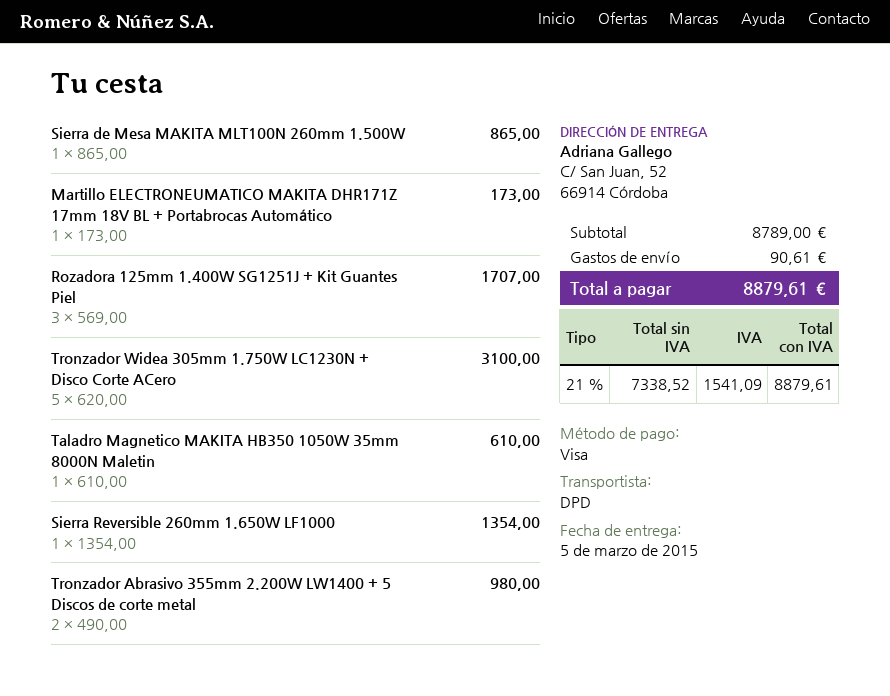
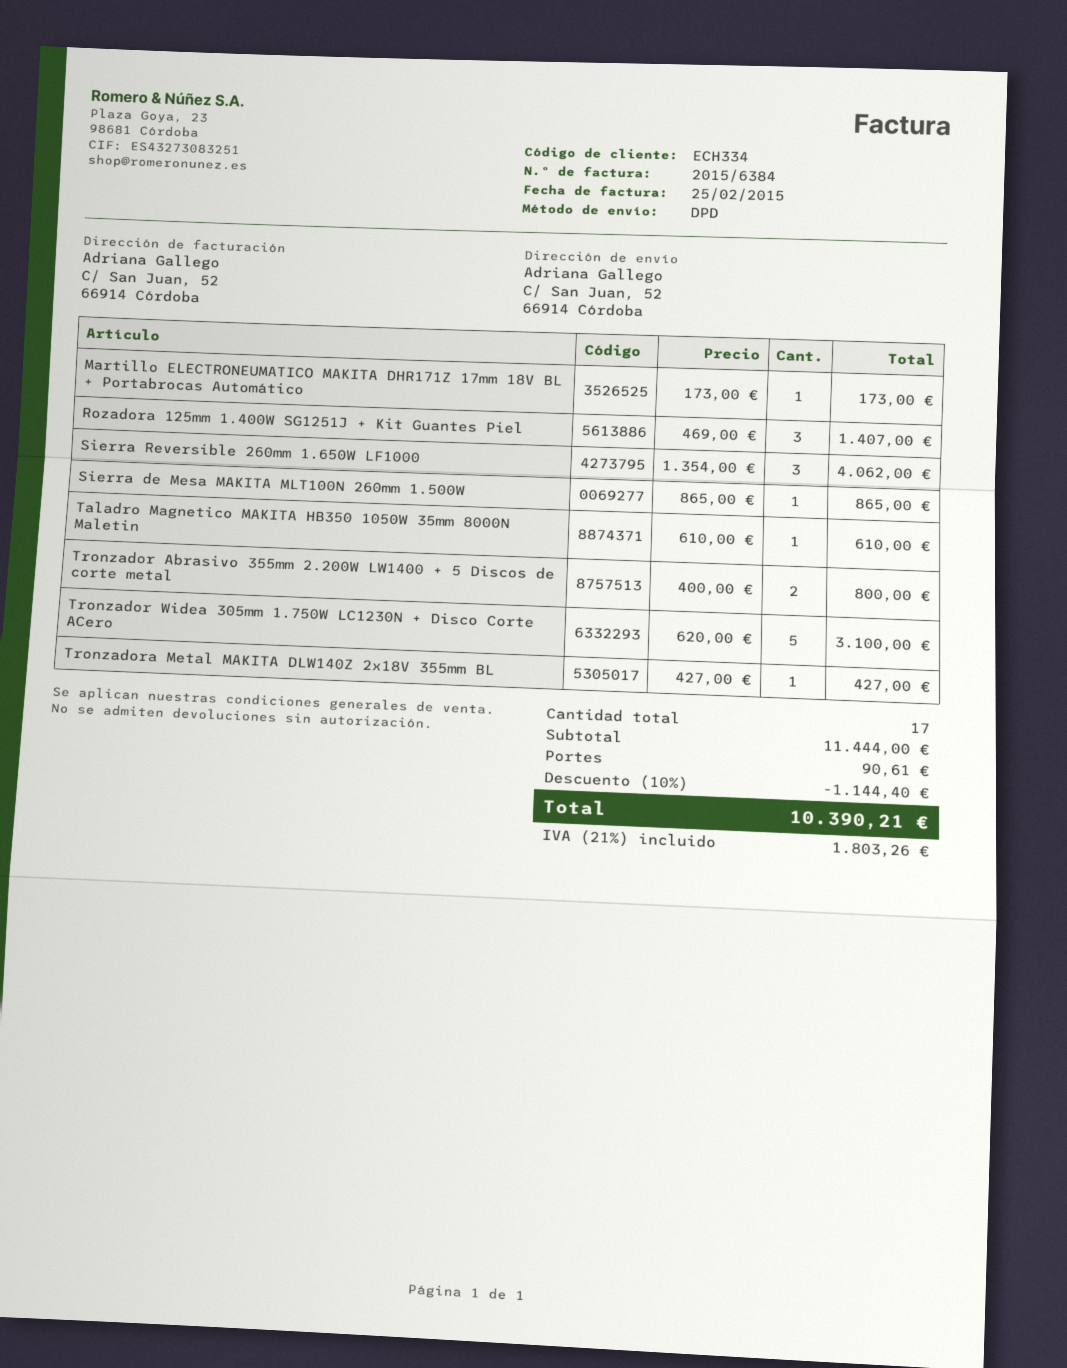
Rozadora 125mm 1.400W SG1251J + Kit Guantes Piel: 3 x 569.00 = 1707.00 -> 3 x 469.00 = 1407.00
Sierra Reversible 260mm 1.650W LF1000: 1 x 1354.00 = 1354.00 -> 3 x 1354.00 = 4062.00
Tronzador Abrasivo 355mm 2.200W LW1400 + 5 Discos de corte metal: 2 x 490.00 = 980.00 -> 2 x 400.00 = 800.00
Tronzadora Metal MAKITA DLW140Z 2x18V 355mm BL: none -> 1 x 427.00 = 427.00
subtotal: 8789.00 -> 11444.00
discount: none -> 10% = 1144.40
tax: 21% = 1541.09 -> 21% = 1803.26
total: 8879.61 -> 10390.21

